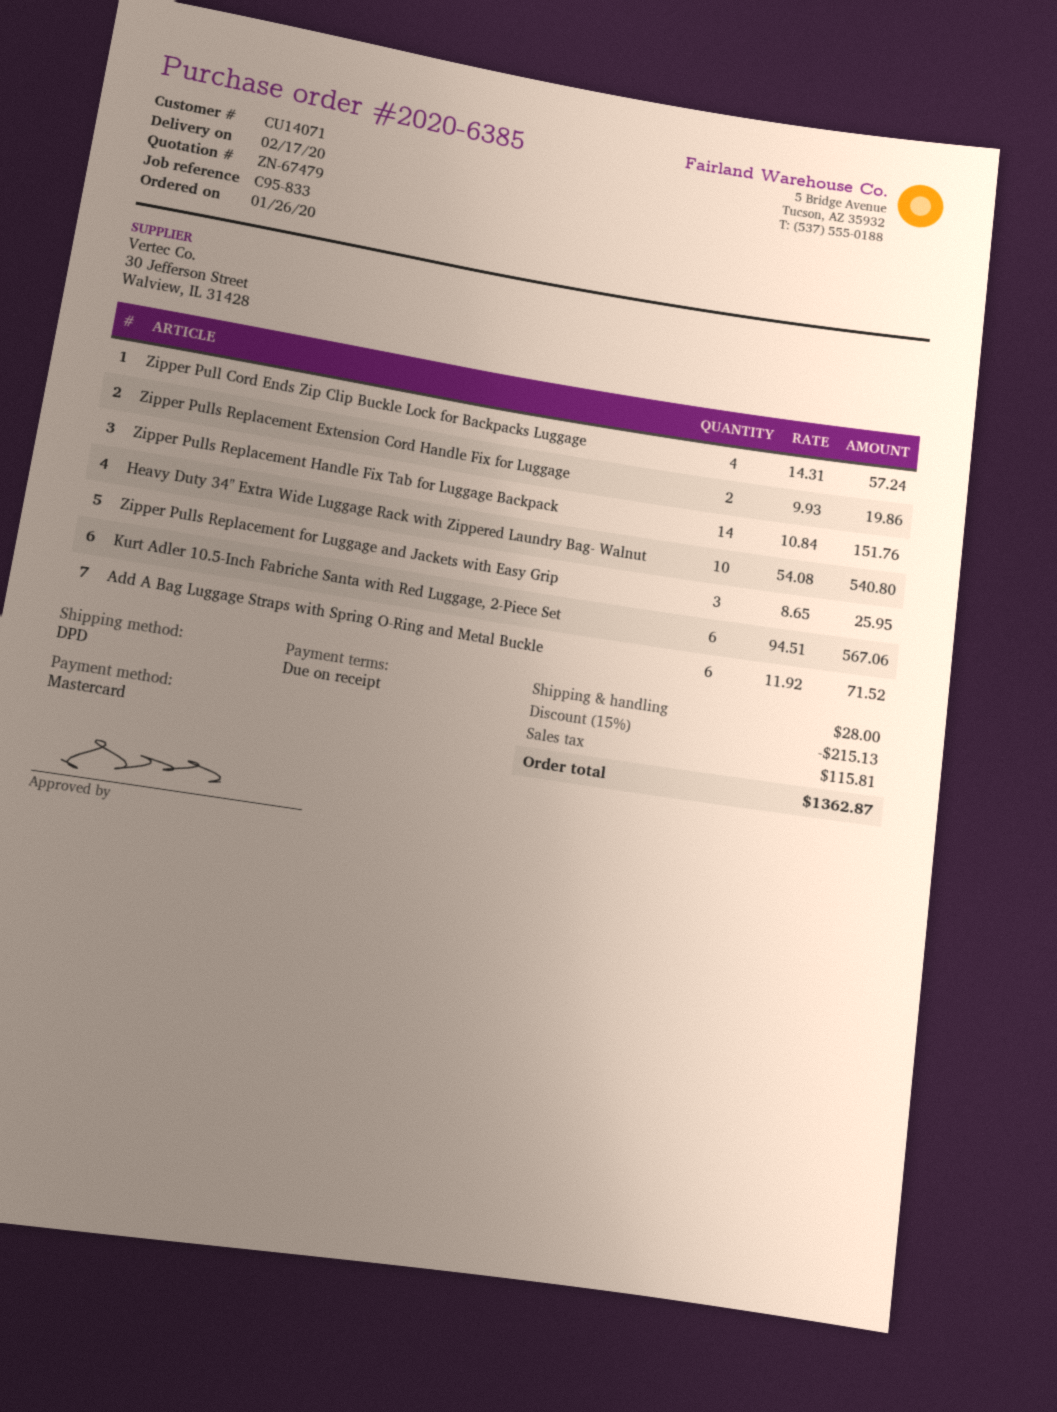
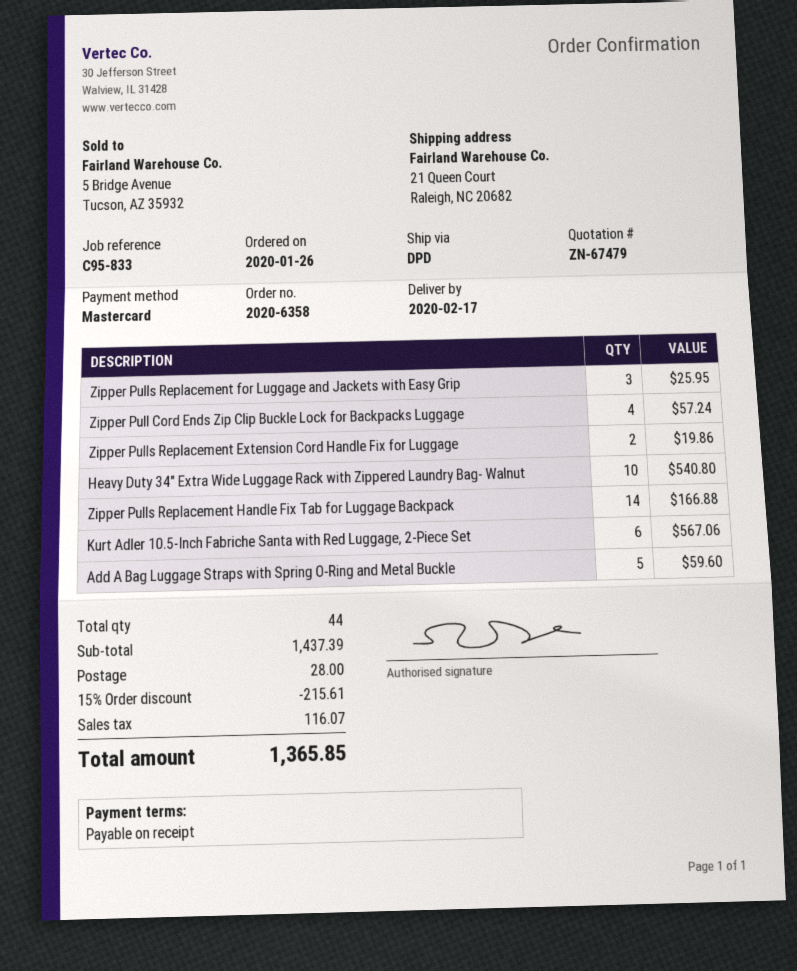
order number: 2020-6385 -> 2020-6358
Zipper Pulls Replacement Handle Fix Tab for Luggage Backpack: 14 for 151.76 -> 14 for 166.88
Add A Bag Luggage Straps with Spring O-Ring and Metal Buckle: 6 for 71.52 -> 5 for 59.60
discount: 15% = 215.13 -> 15% = 215.61
tax: 115.81 -> 116.07
total: 1362.87 -> 1365.85

